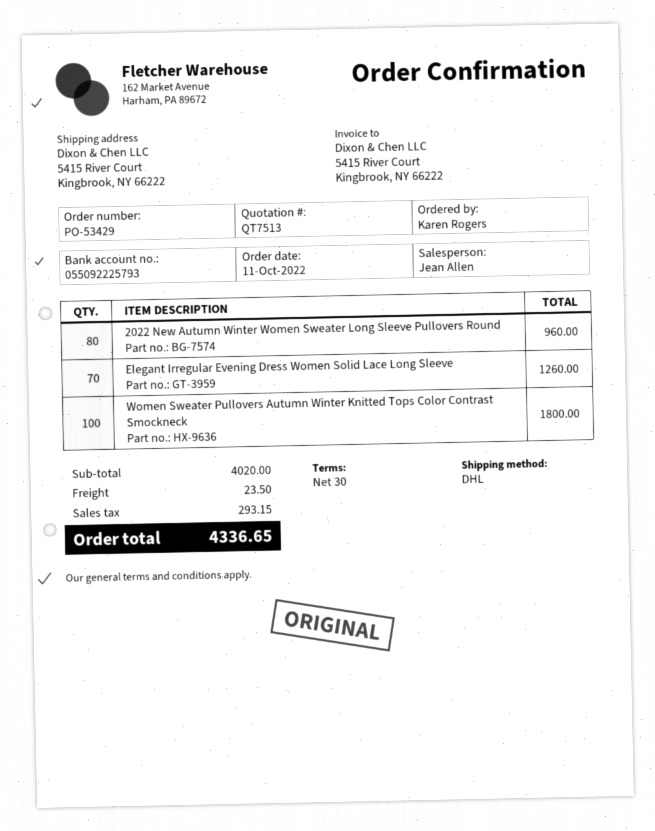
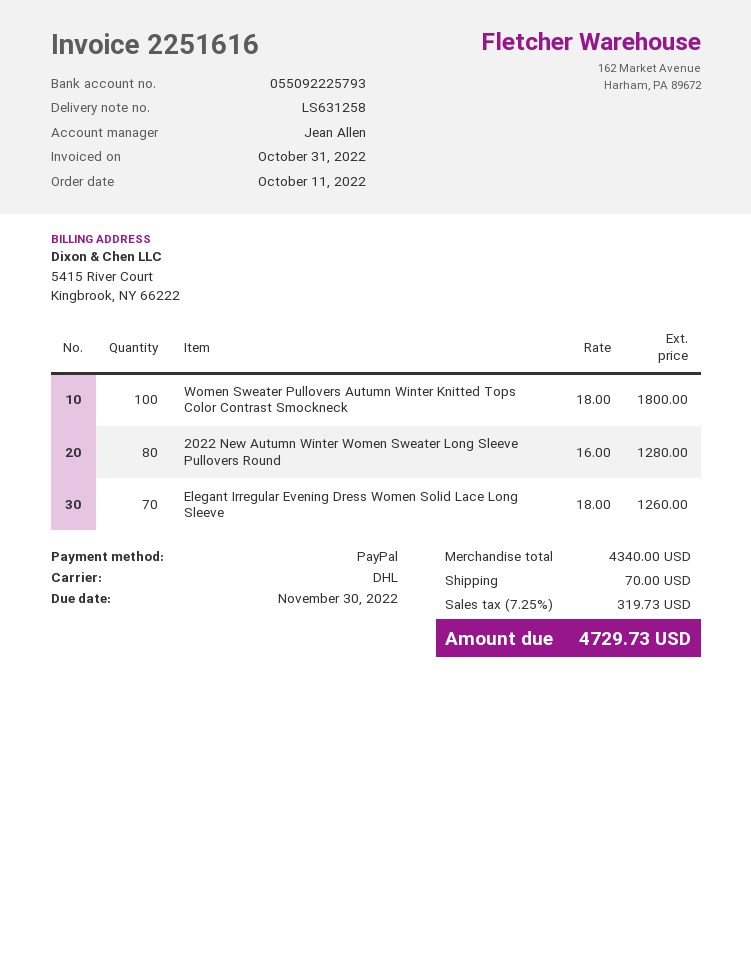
2022 New Autumn Winter Women Sweater Long Sleeve Pullovers Round: 80 for 960.00 -> 80 for 1280.00
subtotal: 4020.00 -> 4340.00
shipping: 23.50 -> 70.00
tax: 293.15 -> 319.73
total: 4336.65 -> 4729.73

